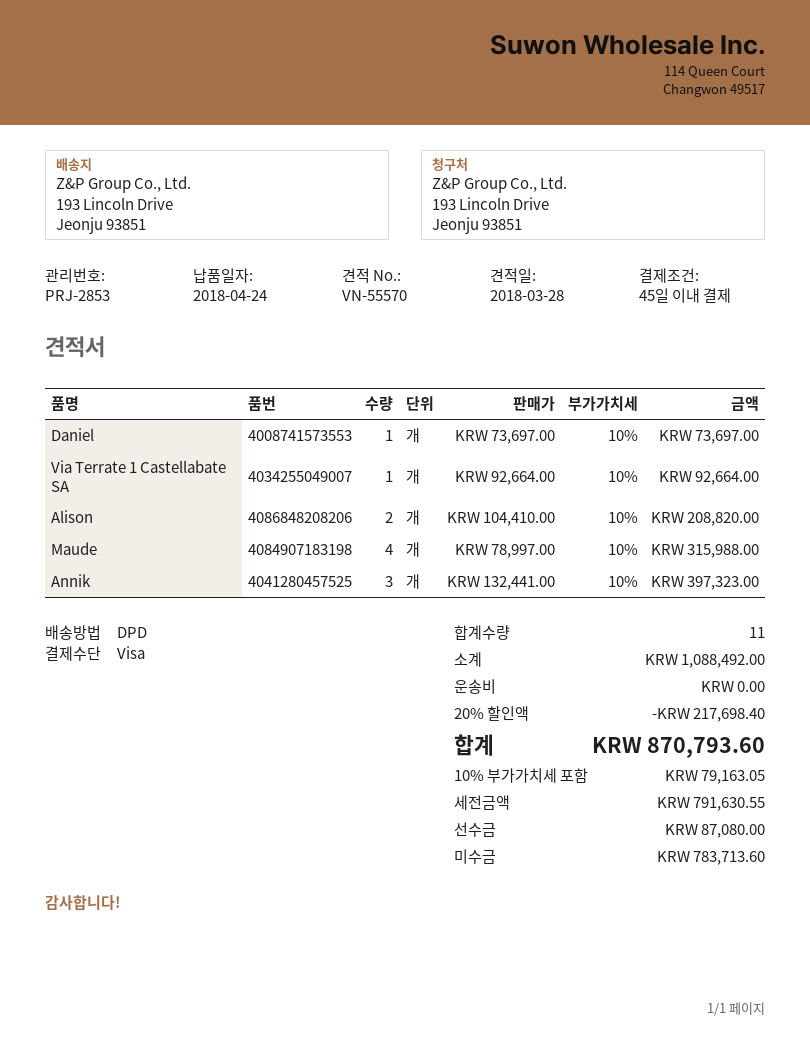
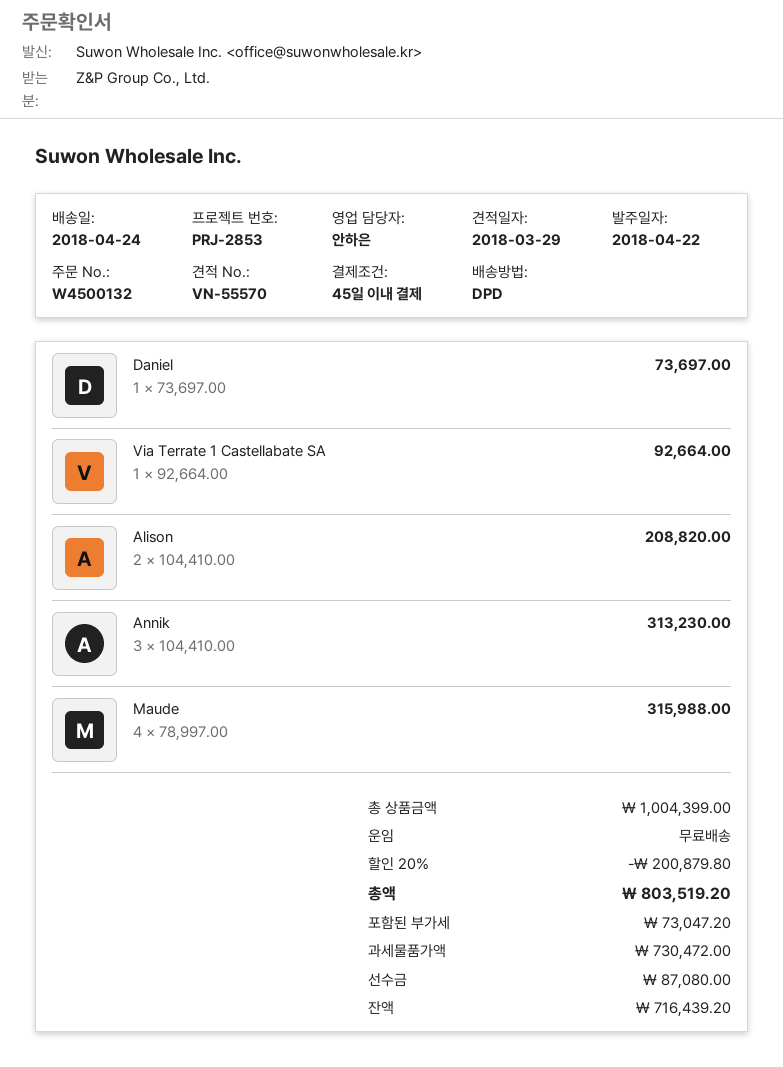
quote date: 2018-03-28 -> 2018-03-29
Annik: 3 x 132441.00 = 397323.00 -> 3 x 104410.00 = 313230.00
subtotal: 1088492.00 -> 1004399.00
discount: 20% = 217698.40 -> 20% = 200879.80
net: 791630.55 -> 730472.00
tax: 79163.05 -> 73047.20
total: 870793.60 -> 803519.20
balance: 783713.60 -> 716439.20

